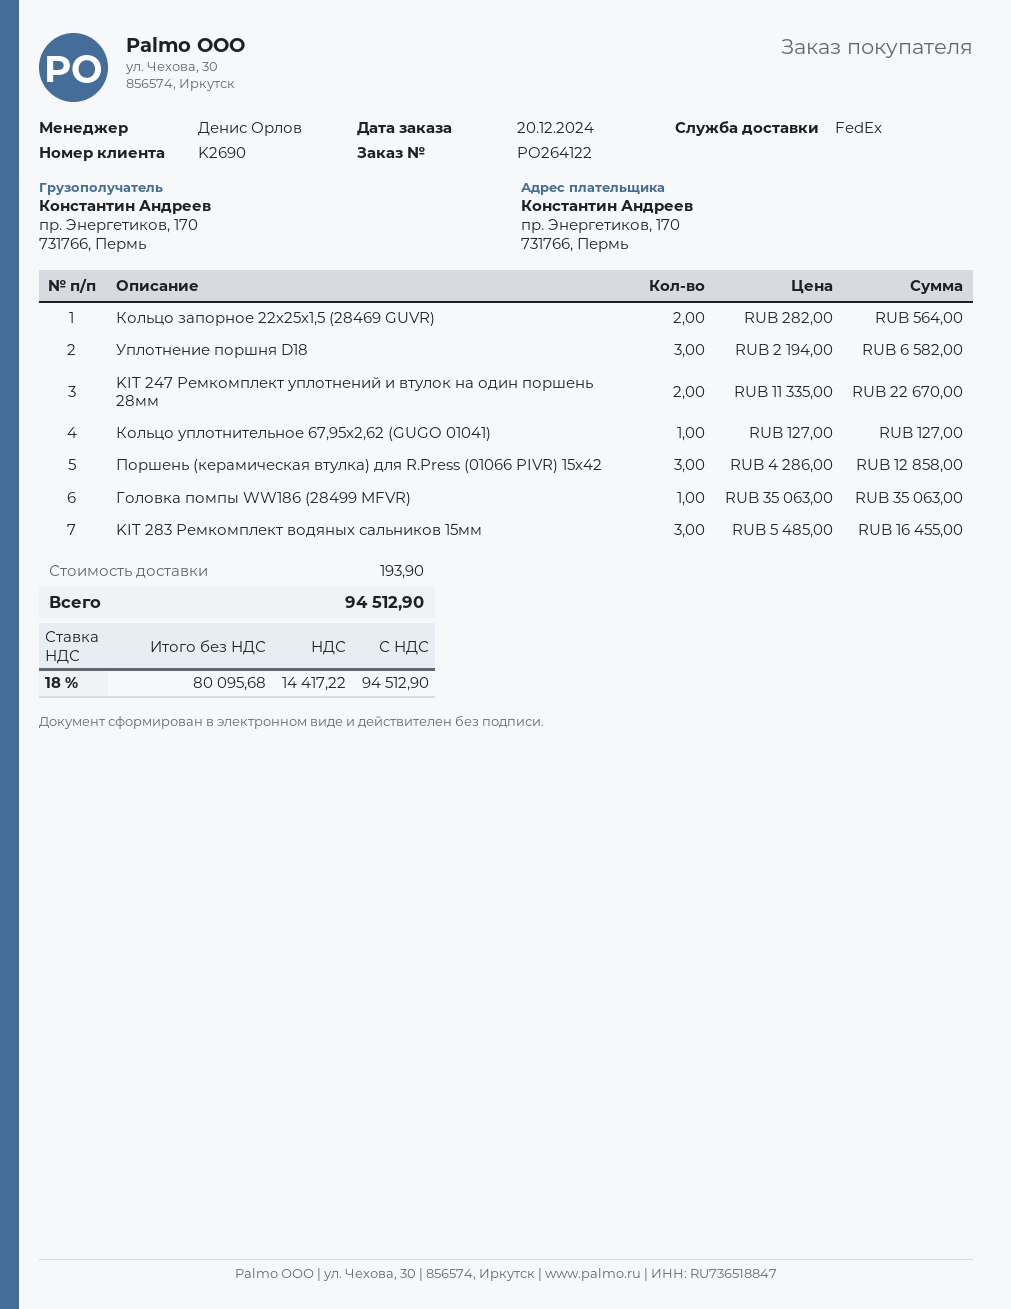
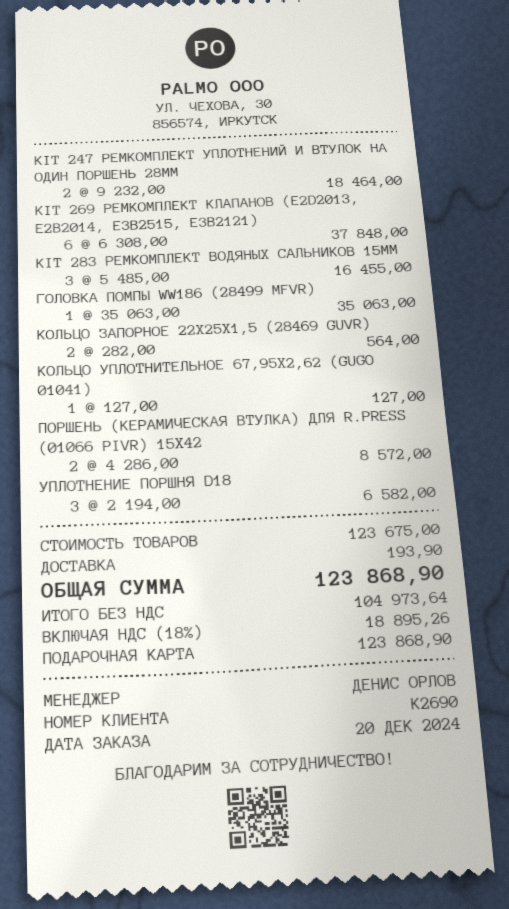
KIT 247 Ремкомплект уплотнений и втулок на один поршень 28мм: 2 x 11335.00 = 22670.00 -> 2 x 9232.00 = 18464.00
Поршень (керамическая втулка) для R.Press (01066 PIVR) 15х42: 3 x 4286.00 = 12858.00 -> 2 x 4286.00 = 8572.00
KIT 269 РЕМКОМПЛЕКТ КЛАПАНОВ (E2D2013, E2B2014, E3B2515, E3B2121): none -> 6 x 6308.00 = 37848.00
net: 80095.68 -> 104973.64
tax: 18% = 14417.22 -> 18% = 18895.26
total: 94512.90 -> 123868.90

